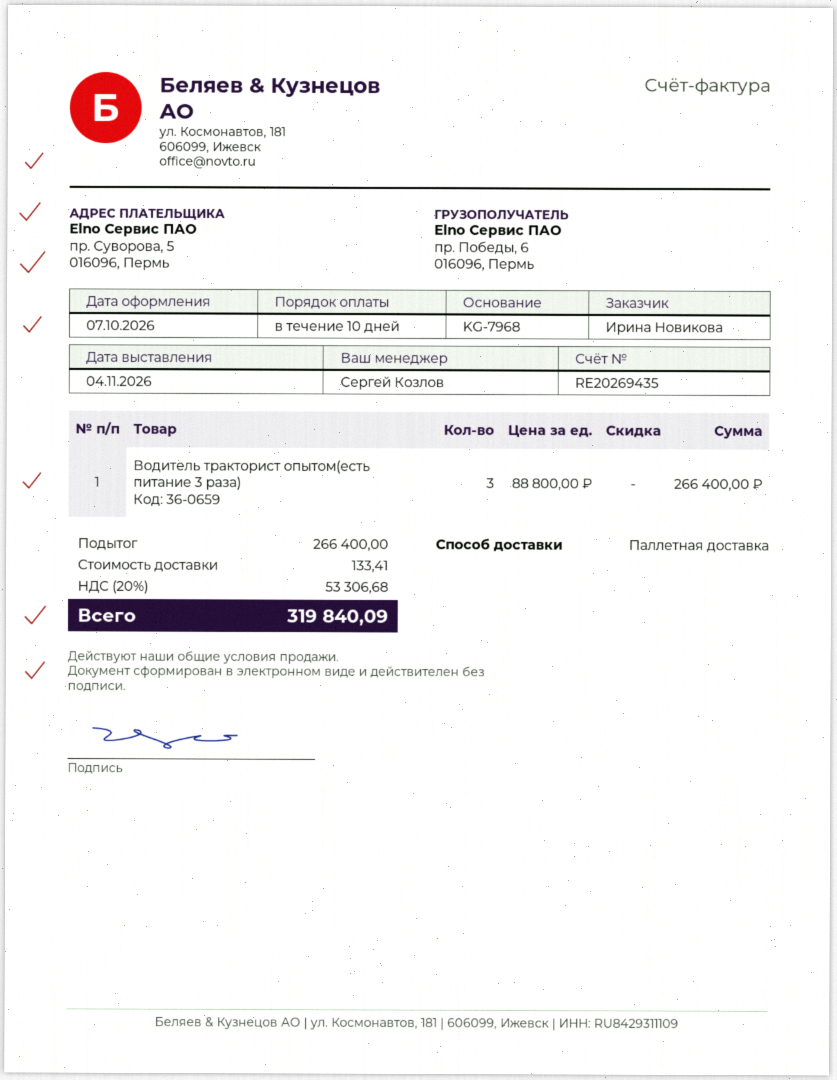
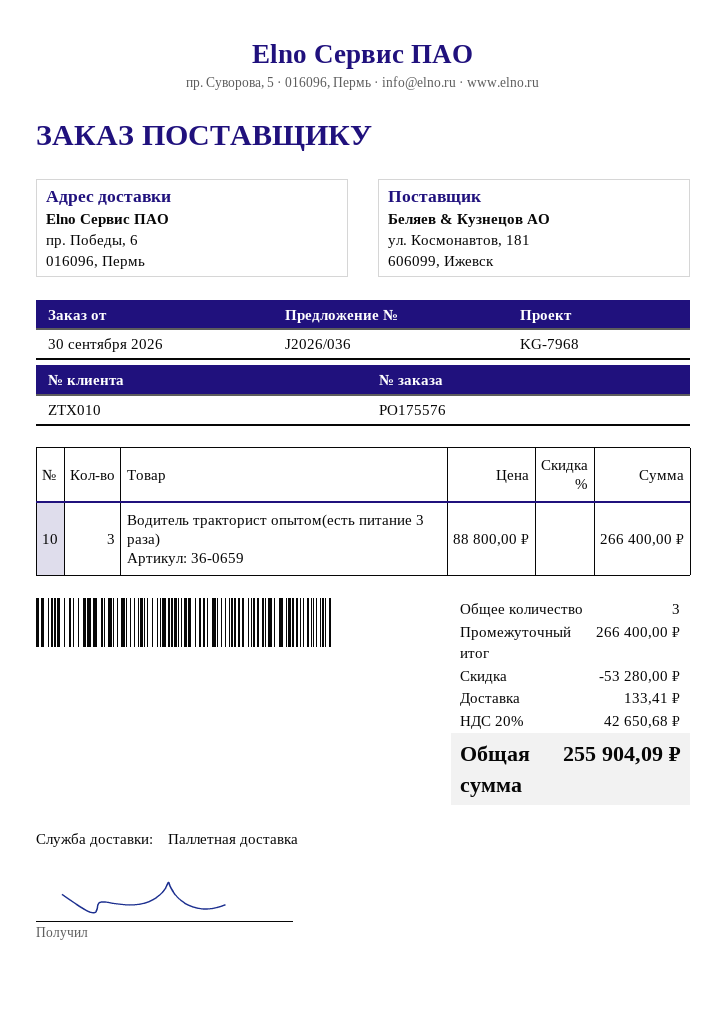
order date: 2026-10-07 -> 2026-09-30
discount: none -> 53280.00
tax: 20% = 53306.68 -> 20% = 42650.68
total: 319840.09 -> 255904.09

